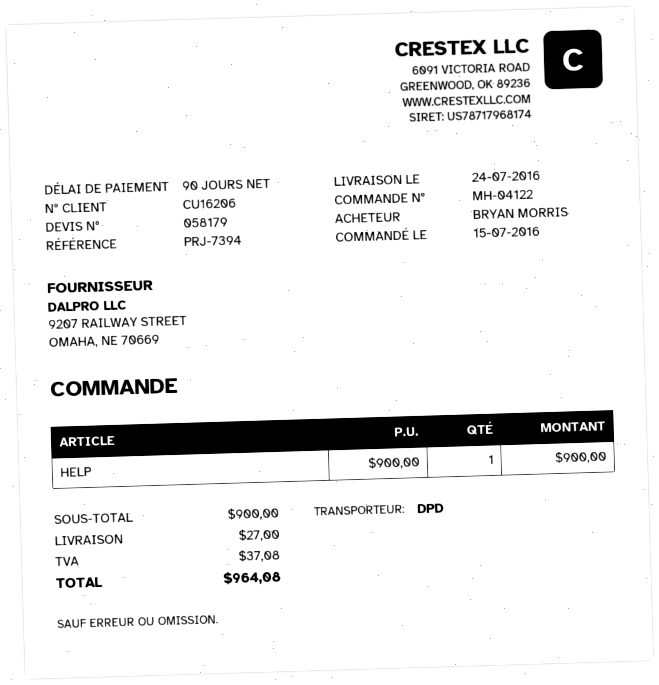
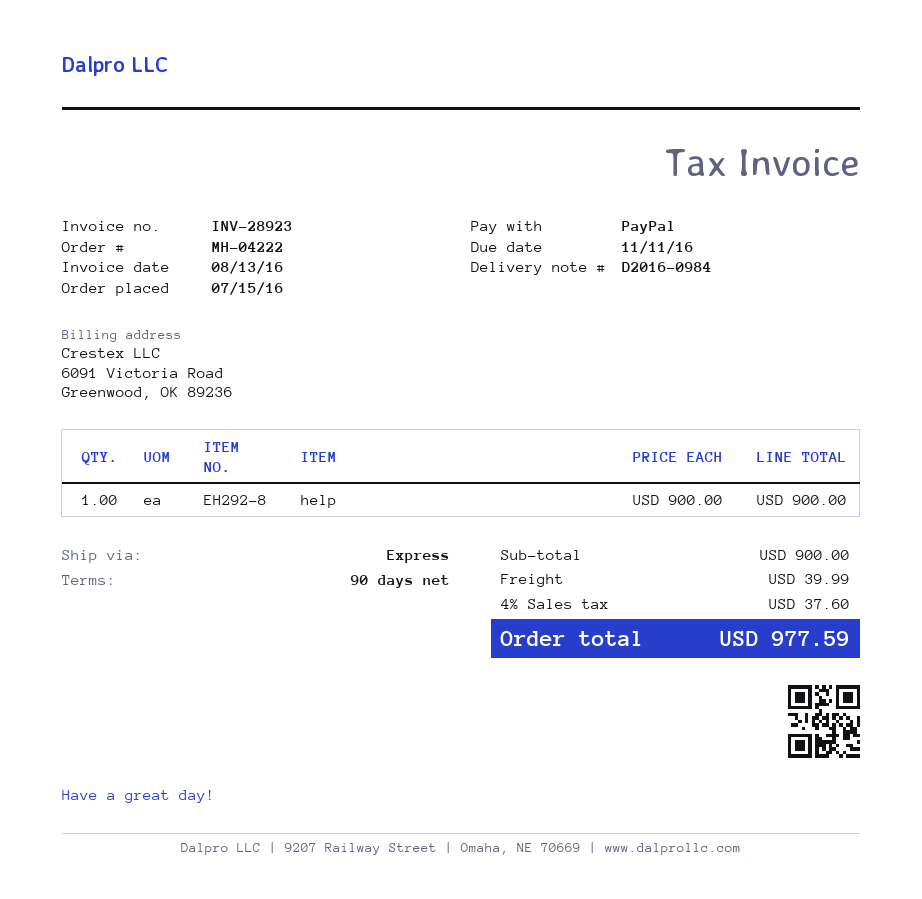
order number: MH-04122 -> MH-04222
shipping method: DPD -> express
shipping: 27.00 -> 39.99
tax: 37.08 -> 37.60
total: 964.08 -> 977.59

